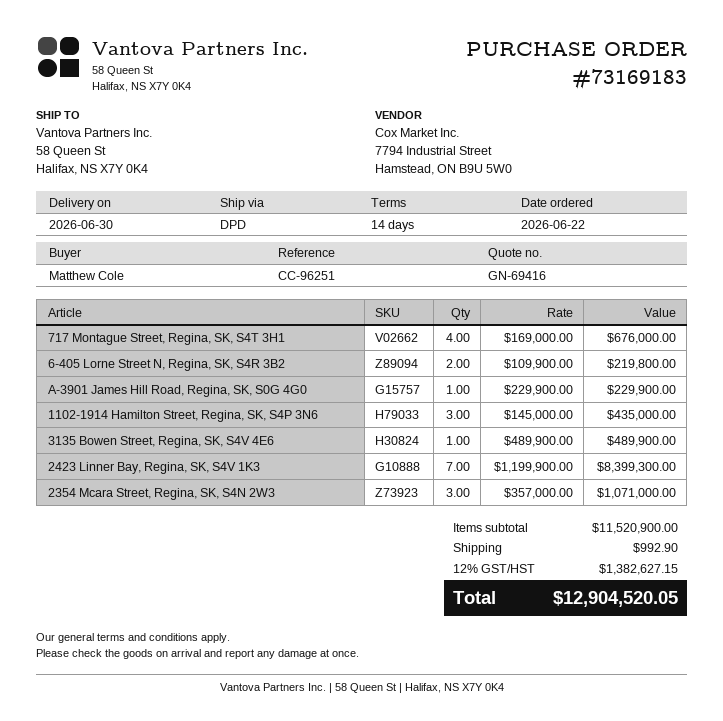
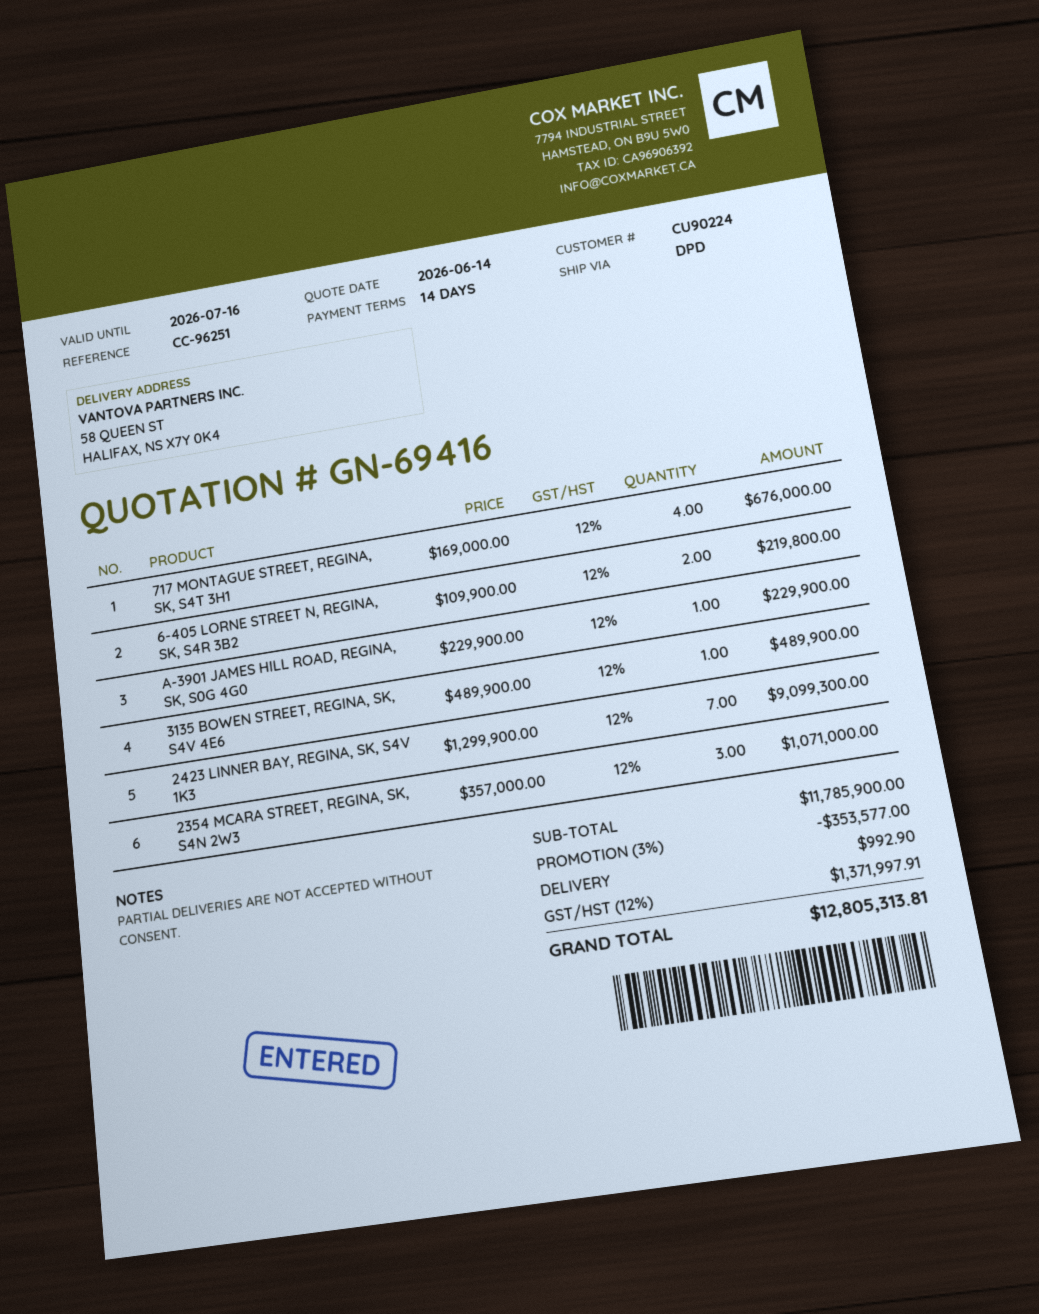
1102-1914 Hamilton Street, Regina, SK, S4P 3N6: 3 x 145000.00 = 435000.00 -> none
2423 Linner Bay, Regina, SK, S4V 1K3: 7 x 1199900.00 = 8399300.00 -> 7 x 1299900.00 = 9099300.00
subtotal: 11520900.00 -> 11785900.00
discount: none -> 3% = 353577.00
tax: 12% = 1382627.15 -> 12% = 1371997.91
total: 12904520.05 -> 12805313.81

